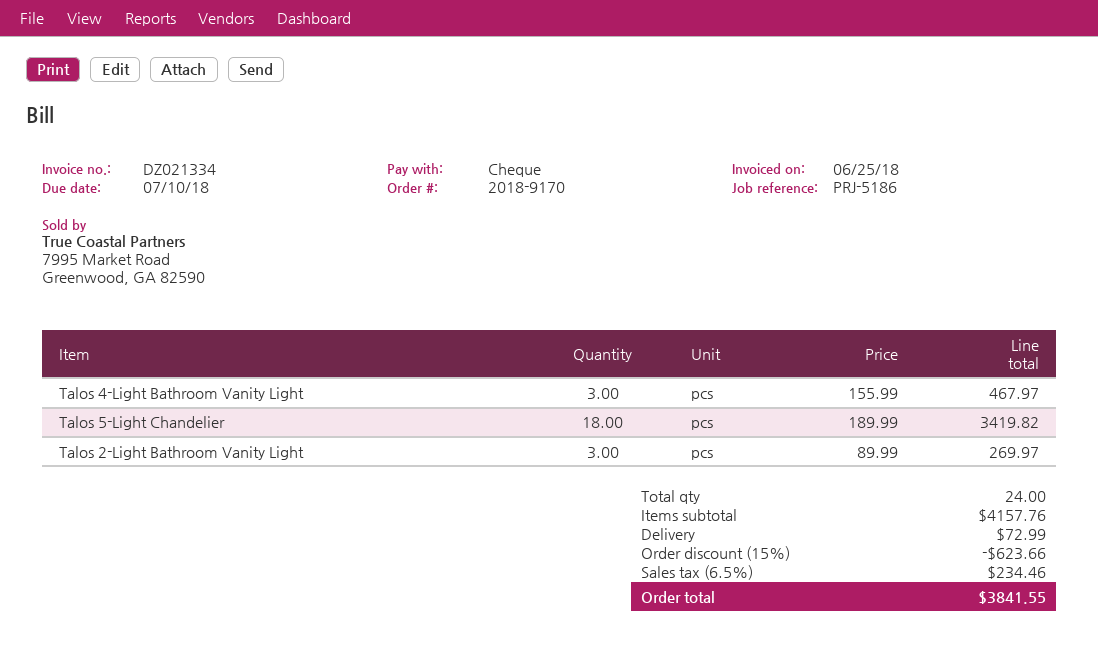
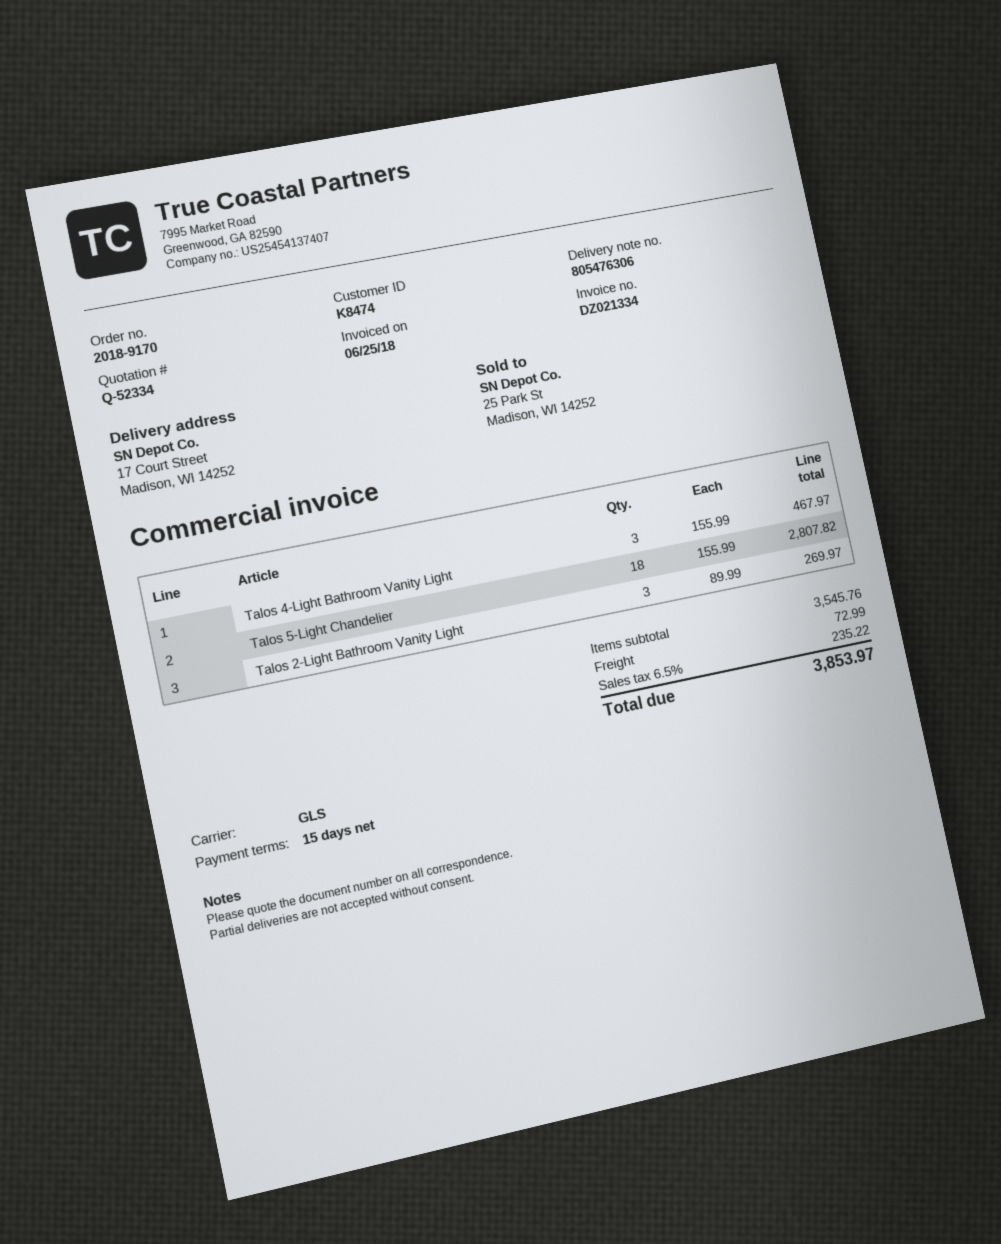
Talos 5-Light Chandelier: 18 x 189.99 = 3419.82 -> 18 x 155.99 = 2807.82
subtotal: 4157.76 -> 3545.76
discount: 15% = 623.66 -> none
tax: 6.5% = 234.46 -> 6.5% = 235.22
total: 3841.55 -> 3853.97

